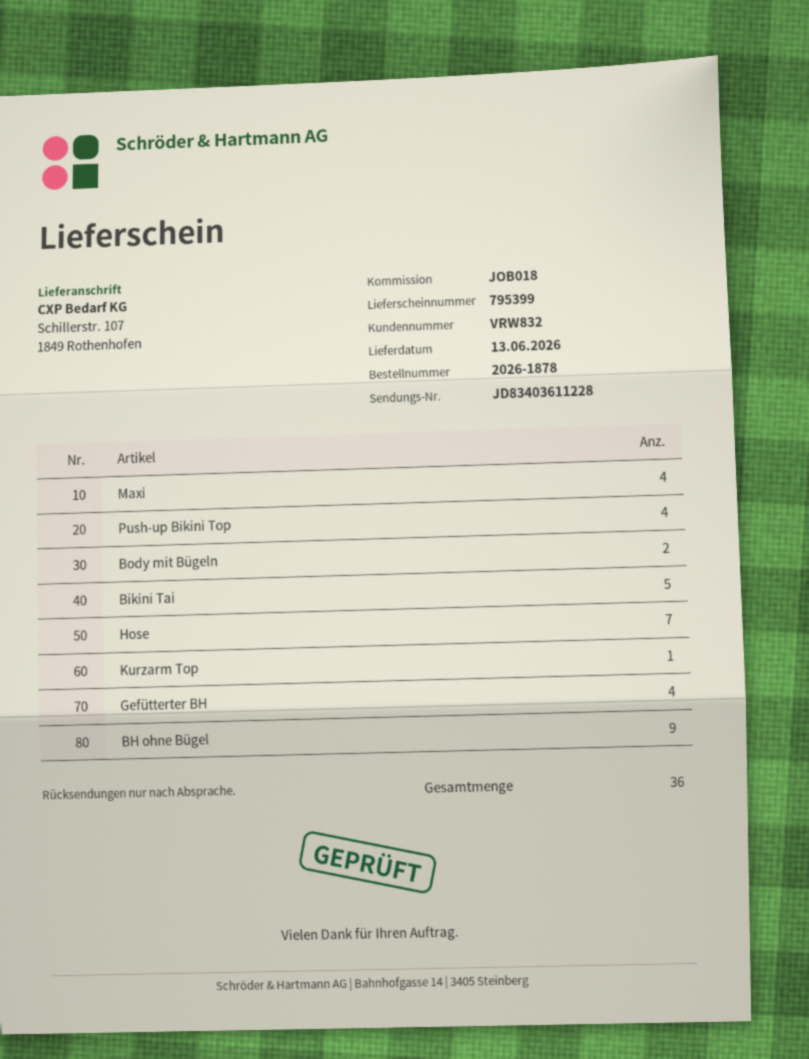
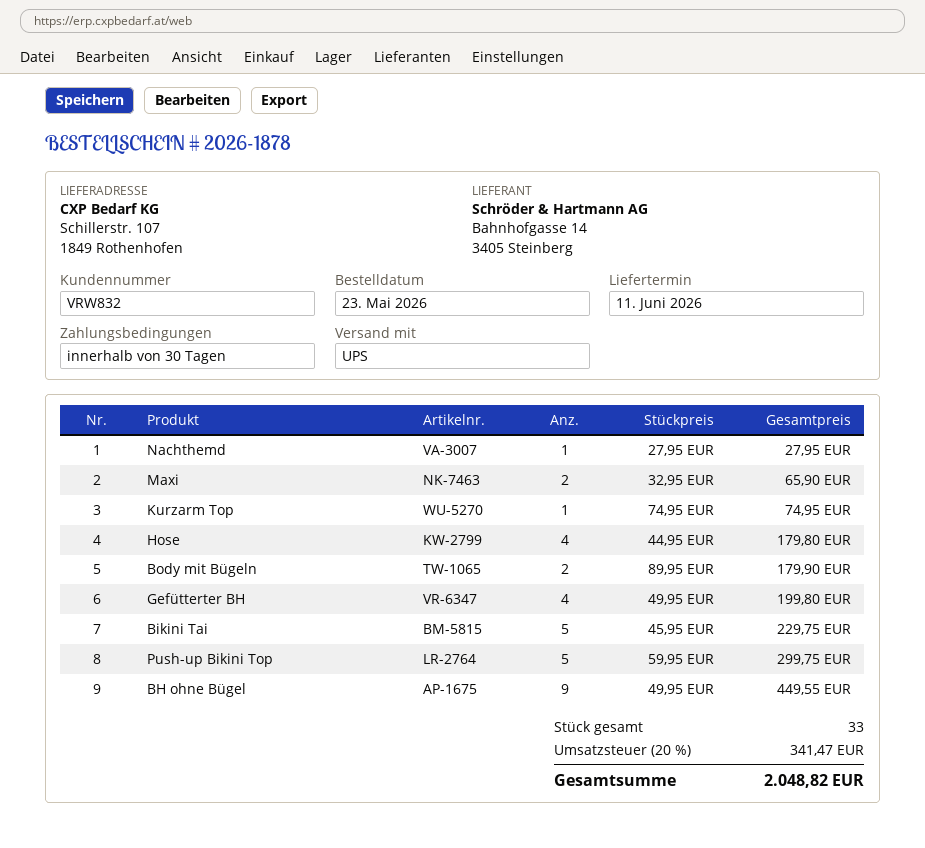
delivery date: 2026-06-13 -> 2026-06-11
Maxi: 4 -> 2
Push-up Bikini Top: 4 -> 5
Hose: 7 -> 4
Nachthemd: none -> 1
total quantity: 36 -> 33

